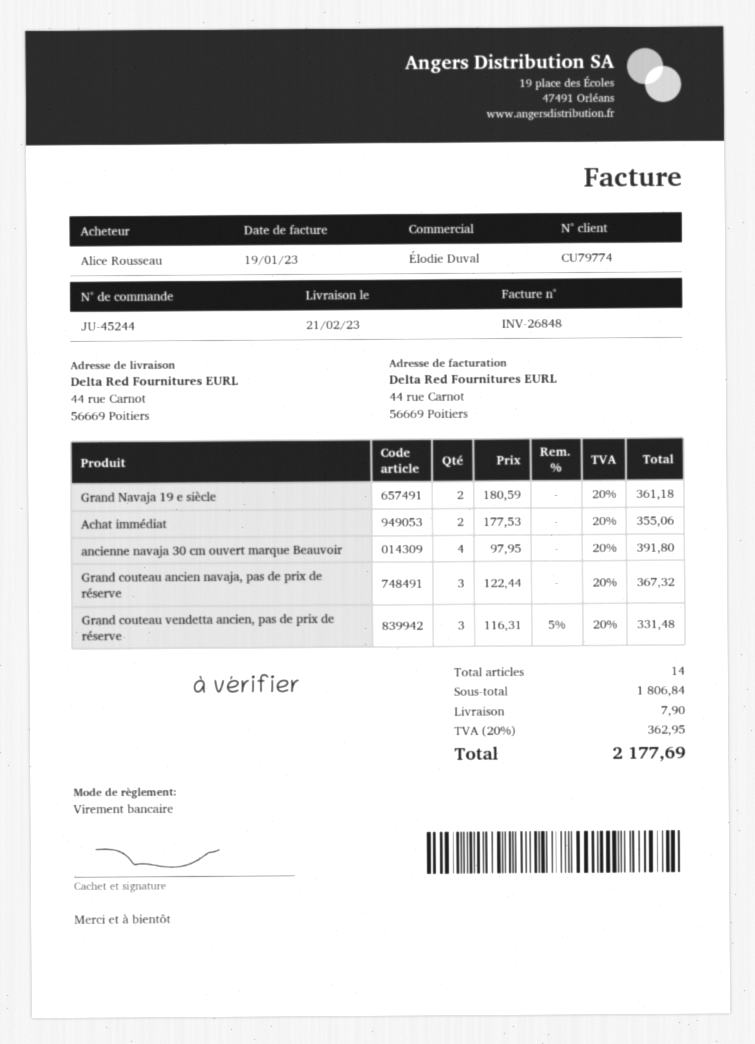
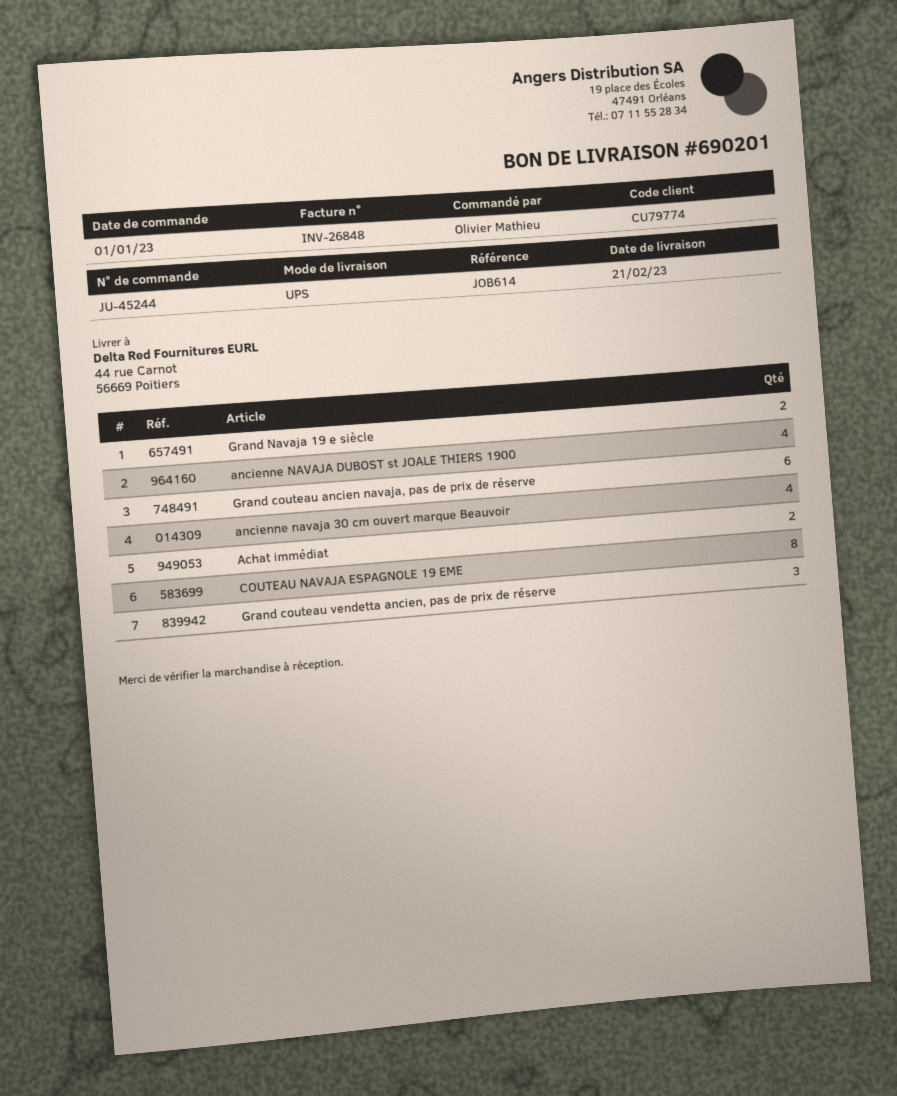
ordered by: Alice Rousseau -> Olivier Mathieu
Grand couteau ancien navaja, pas de prix de réserve: 3 -> 6
ancienne NAVAJA DUBOST st JOALE THIERS 1900: none -> 4
COUTEAU NAVAJA ESPAGNOLE 19 EME: none -> 8

